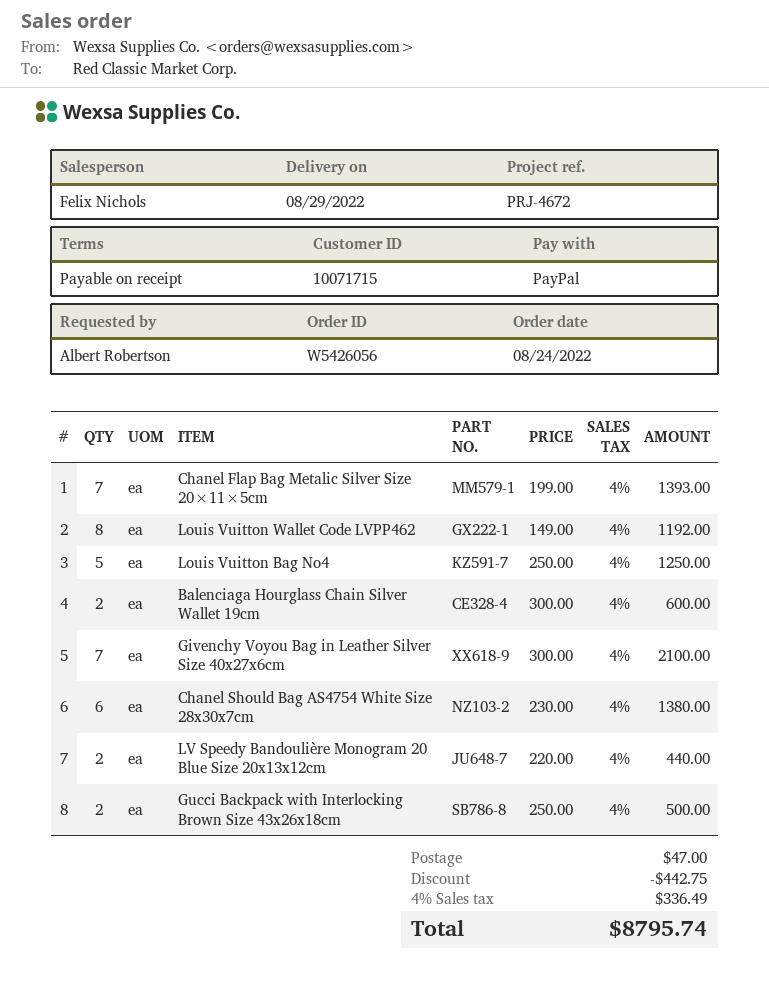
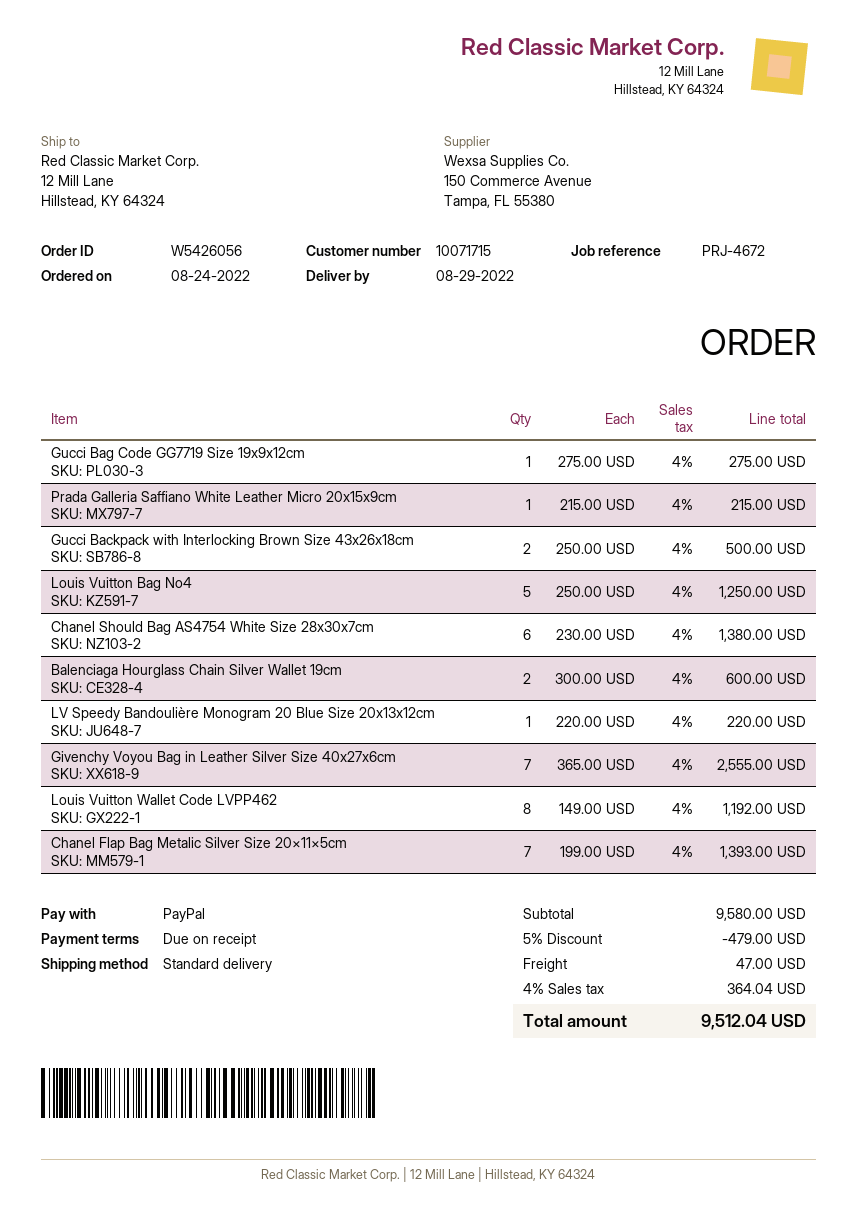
Givenchy Voyou Bag in Leather Silver Size 40x27x6cm: 7 x 300.00 = 2100.00 -> 7 x 365.00 = 2555.00
LV Speedy Bandoulière Monogram 20 Blue Size 20x13x12cm: 2 x 220.00 = 440.00 -> 1 x 220.00 = 220.00
Gucci Bag Code GG7719 Size 19x9x12cm: none -> 1 x 275.00 = 275.00
Prada Galleria Saffiano White Leather Micro 20x15x9cm: none -> 1 x 215.00 = 215.00
discount: 442.75 -> 479.00
tax: 4% = 336.49 -> 4% = 364.04
total: 8795.74 -> 9512.04

